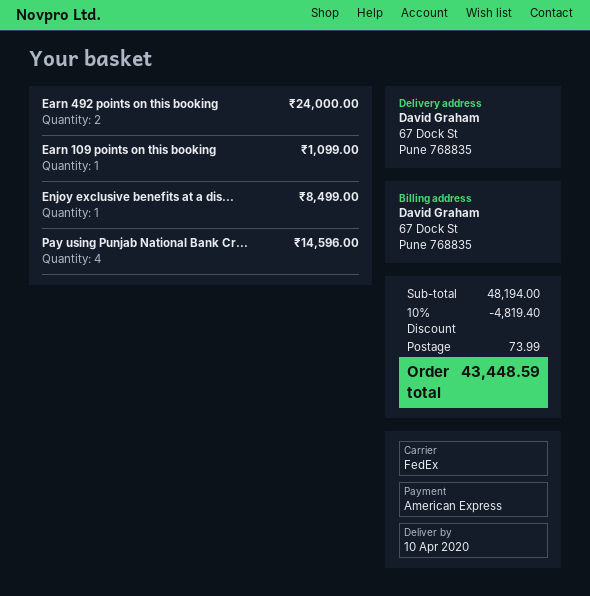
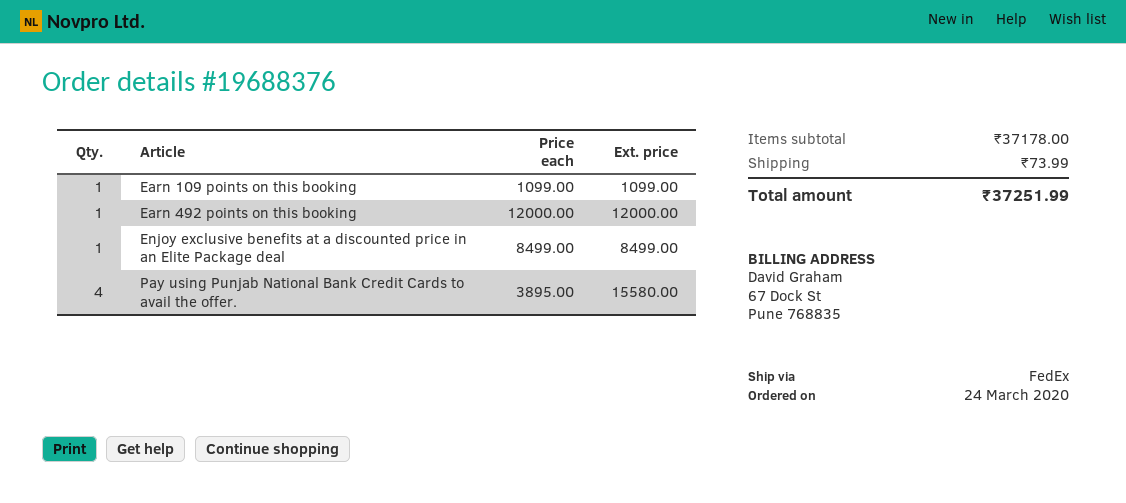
Earn 492 points on this booking: 2 for 24000.00 -> 1 for 12000.00
Pay using Punjab National Bank Cr...: 4 for 14596.00 -> 4 for 15580.00
subtotal: 48194.00 -> 37178.00
discount: 10% = 4819.40 -> none
total: 43448.59 -> 37251.99

